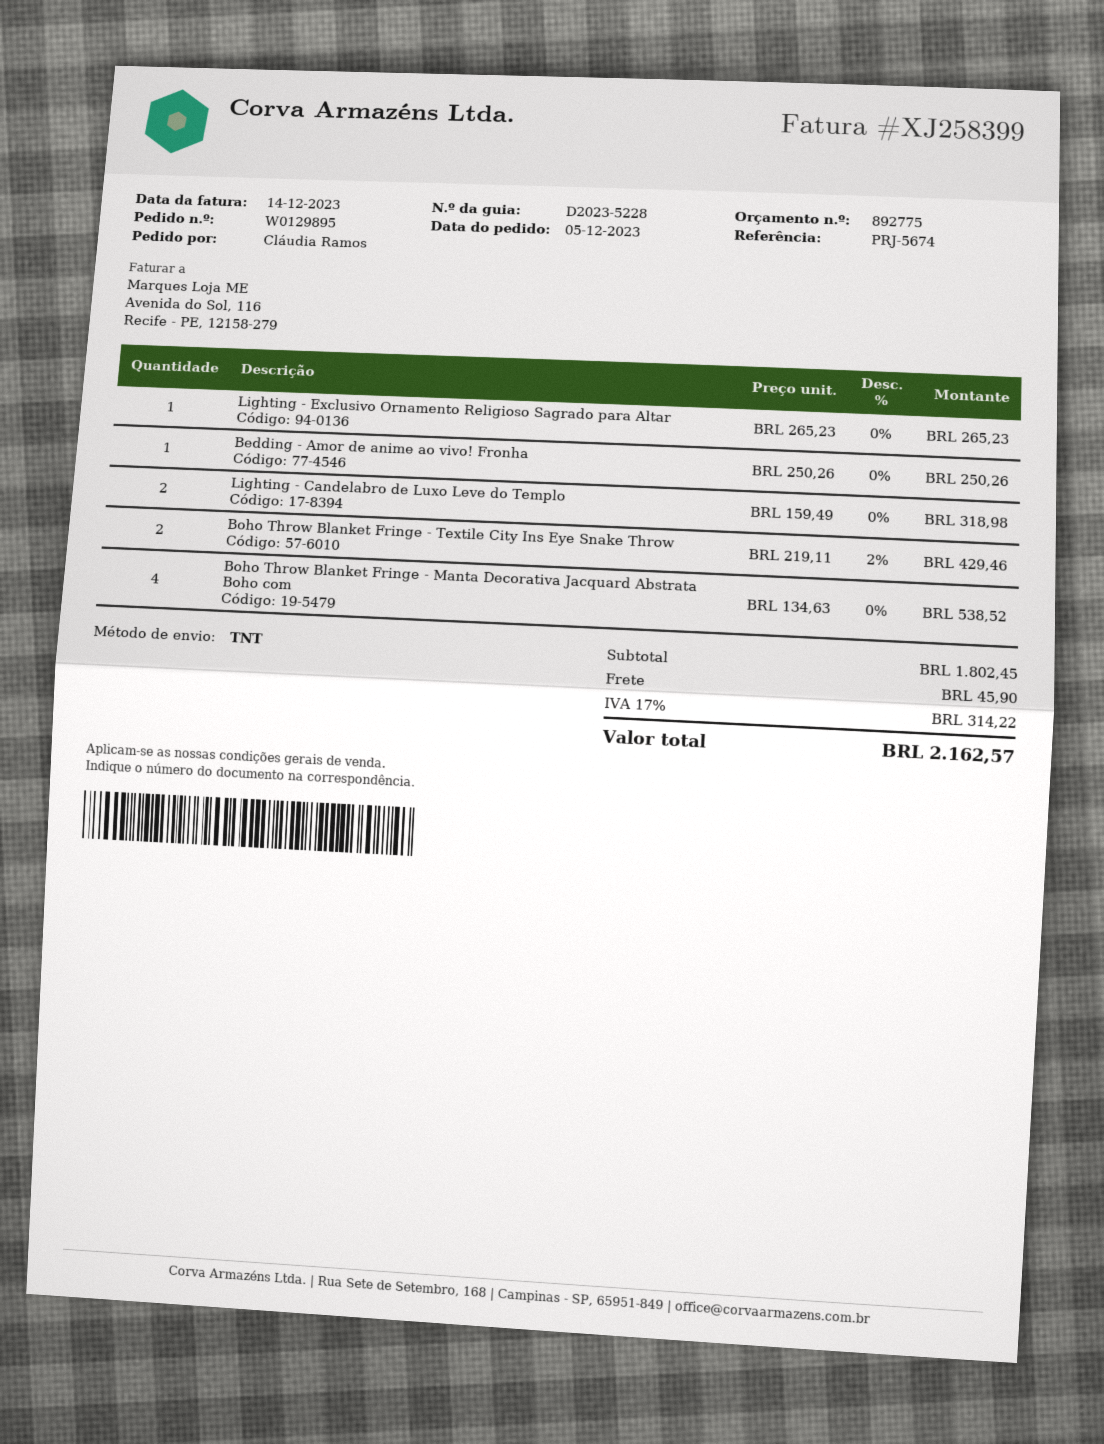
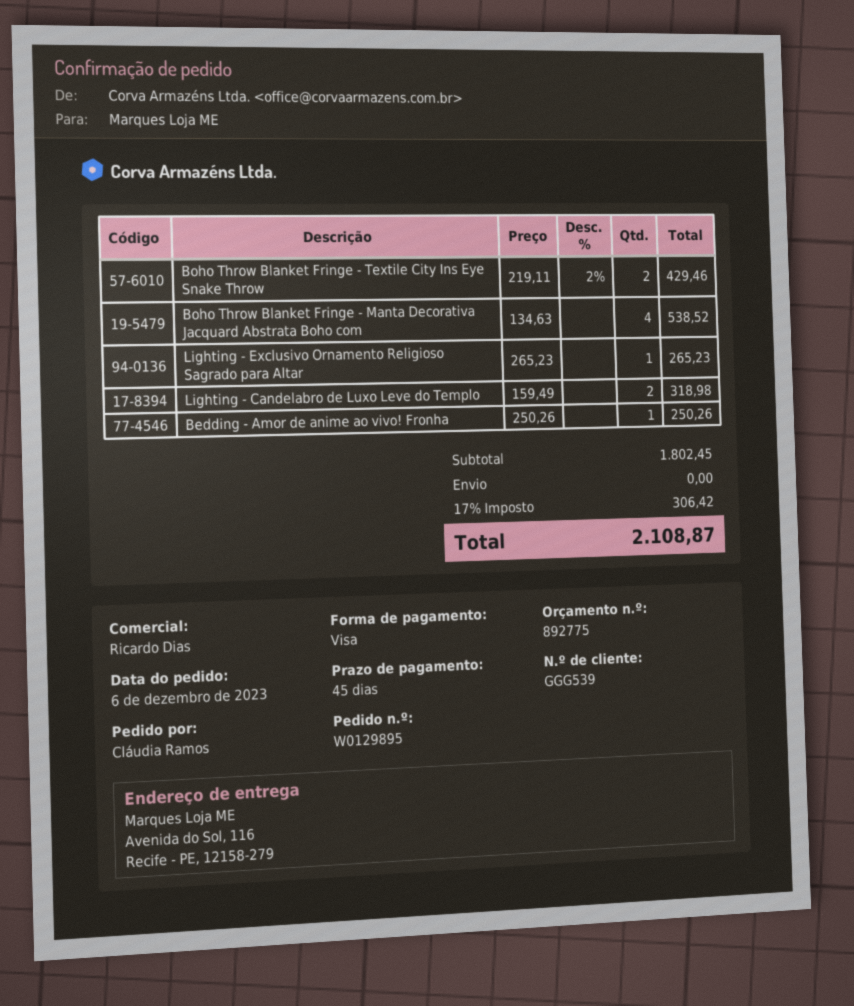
order date: 2023-12-05 -> 2023-12-06
shipping: 45.90 -> 0.00
tax: 17% = 314.22 -> 17% = 306.42
total: 2162.57 -> 2108.87

